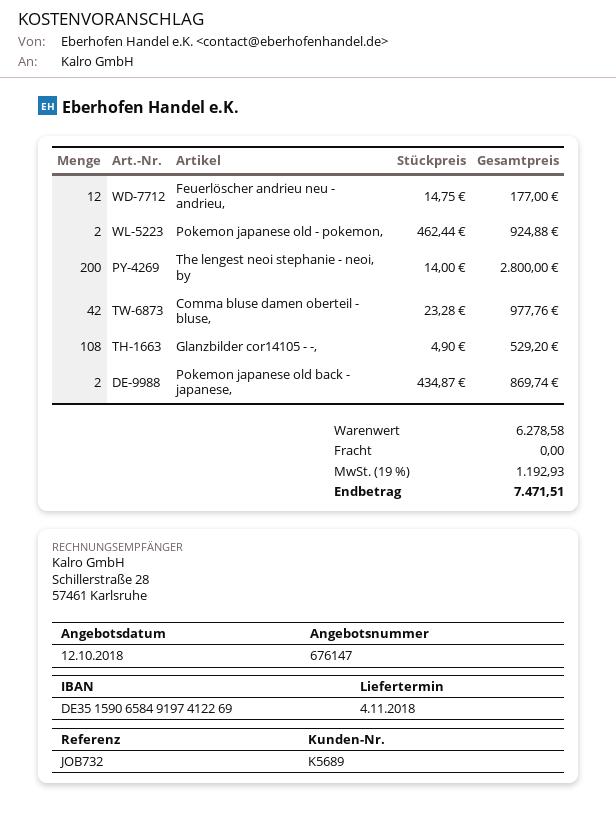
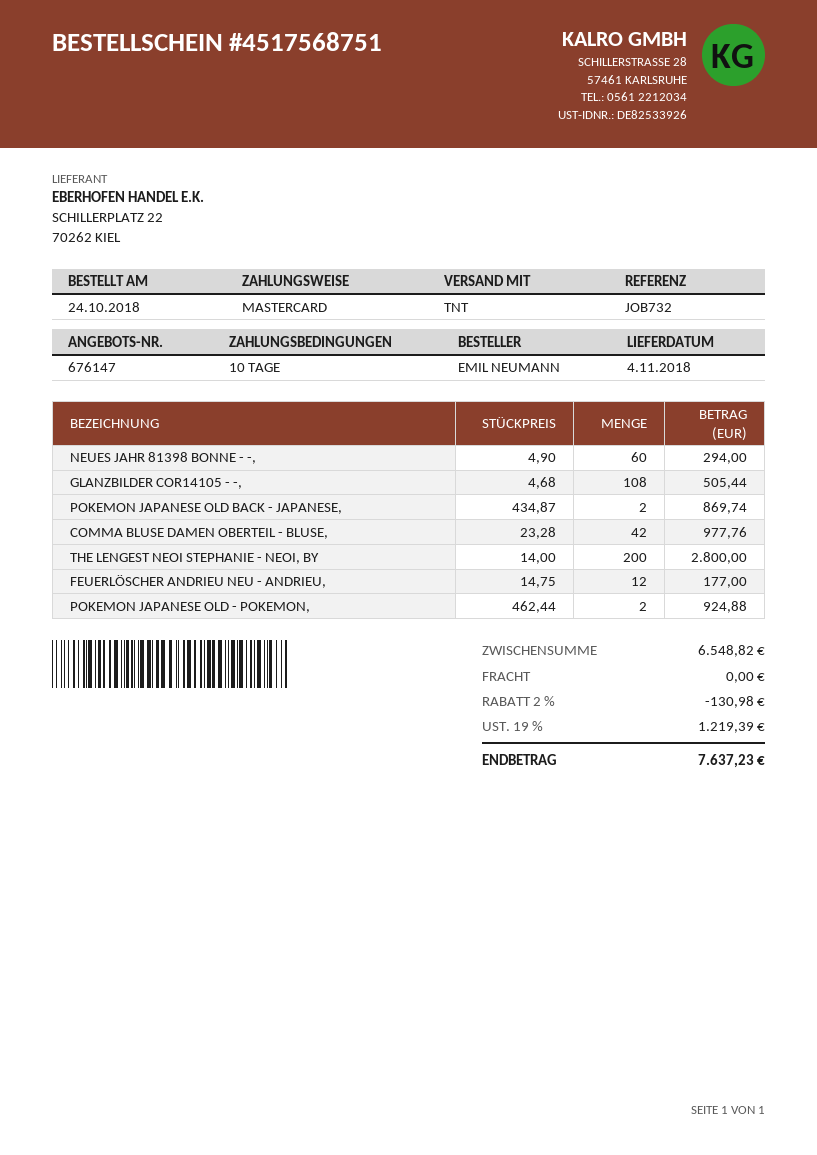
Glanzbilder cor14105 - -,: 108 x 4.90 = 529.20 -> 108 x 4.68 = 505.44
NEUES JAHR 81398 BONNE - -,: none -> 60 x 4.90 = 294.00
subtotal: 6278.58 -> 6548.82
discount: none -> 2% = 130.98
tax: 19% = 1192.93 -> 19% = 1219.39
total: 7471.51 -> 7637.23

